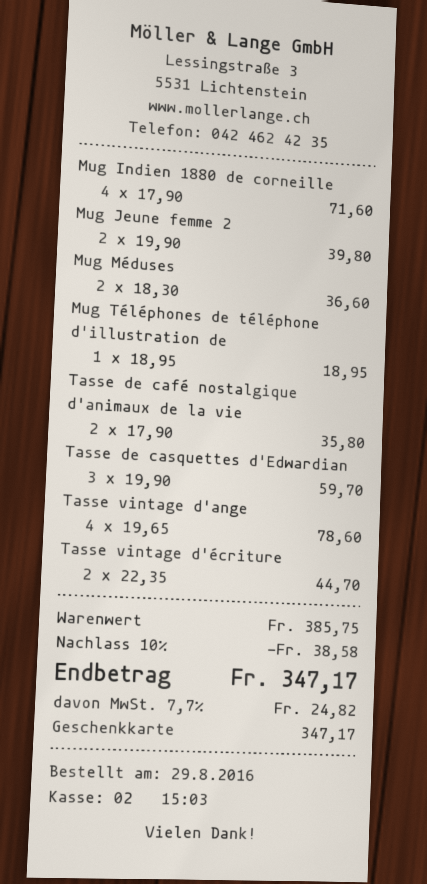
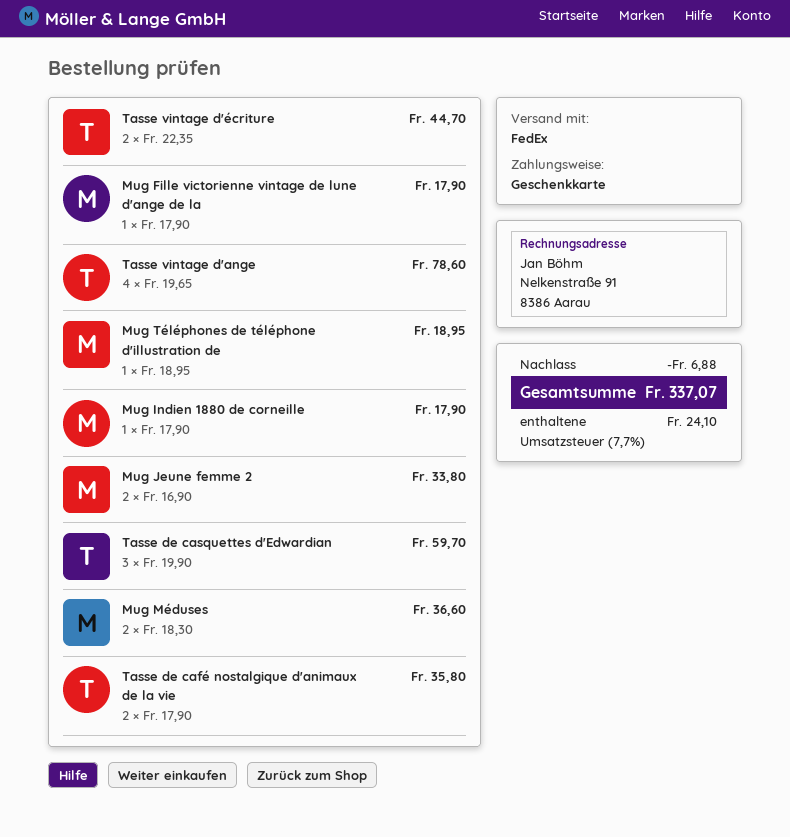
Mug Indien 1880 de corneille: 4 x 17.90 = 71.60 -> 1 x 17.90 = 17.90
Mug Jeune femme 2: 2 x 19.90 = 39.80 -> 2 x 16.90 = 33.80
Mug Fille victorienne vintage de lune d'ange de la: none -> 1 x 17.90 = 17.90
discount: 38.58 -> 6.88
tax: 7.7% = 24.82 -> 7.7% = 24.10
total: 347.17 -> 337.07

